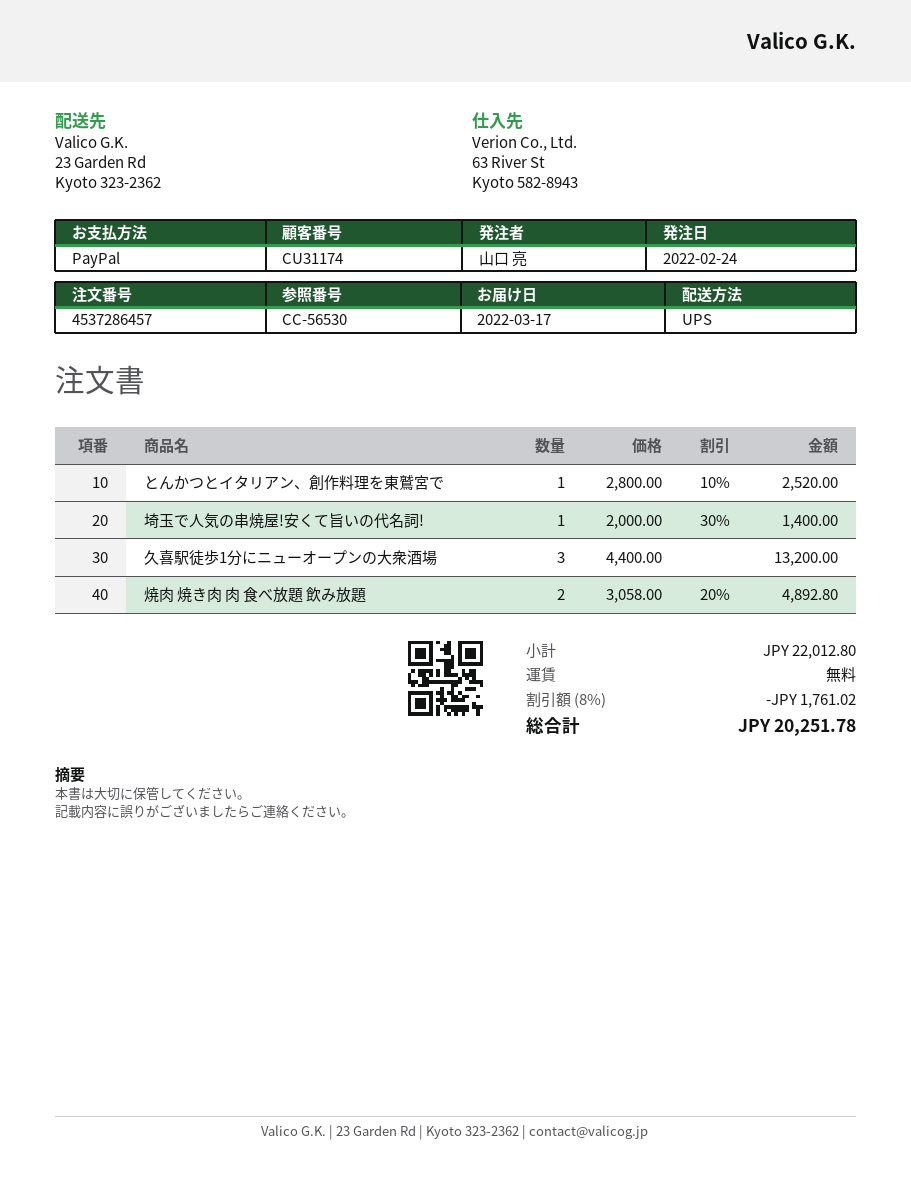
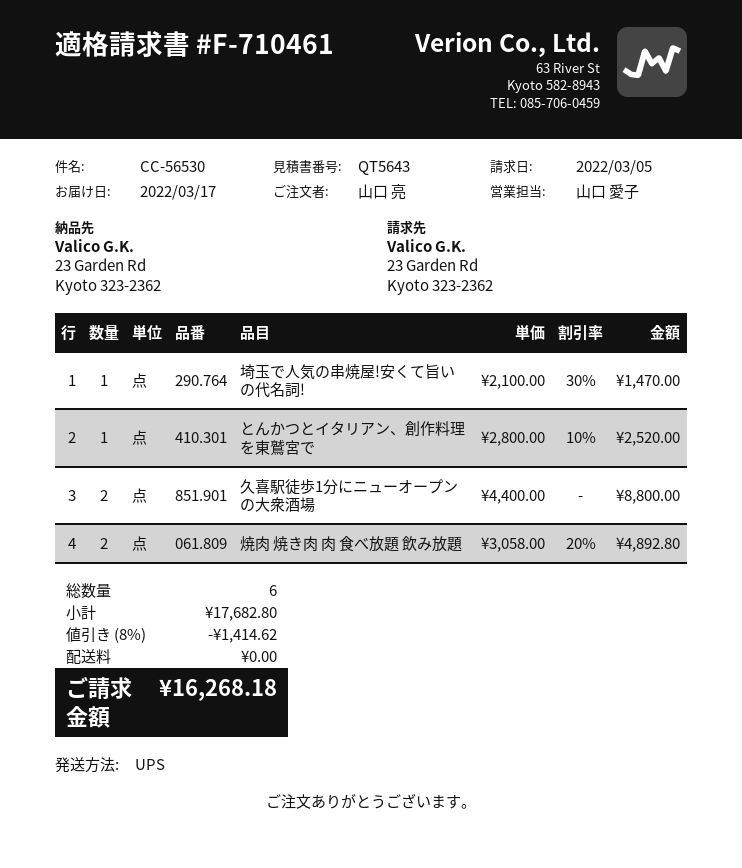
埼玉で人気の串焼屋!安くて旨いの代名詞!: 1 x 2000.00 - 30% = 1400.00 -> 1 x 2100.00 - 30% = 1470.00
久喜駅徒歩1分にニューオープンの大衆酒場: 3 x 4400.00 = 13200.00 -> 2 x 4400.00 = 8800.00
subtotal: 22012.80 -> 17682.80
discount: 8% = 1761.02 -> 8% = 1414.62
total: 20251.78 -> 16268.18

